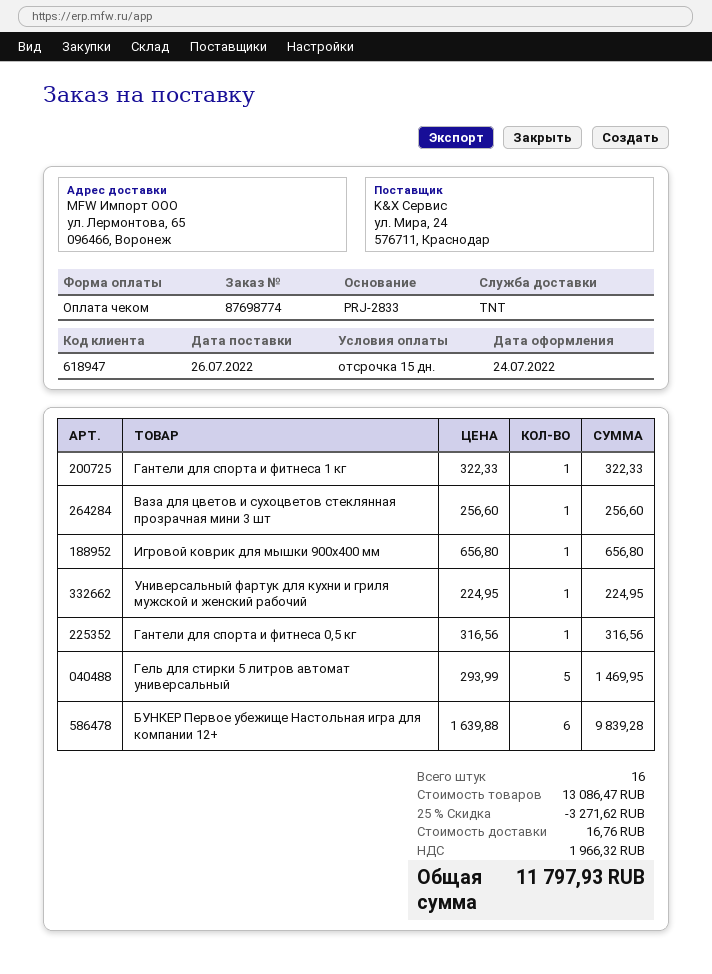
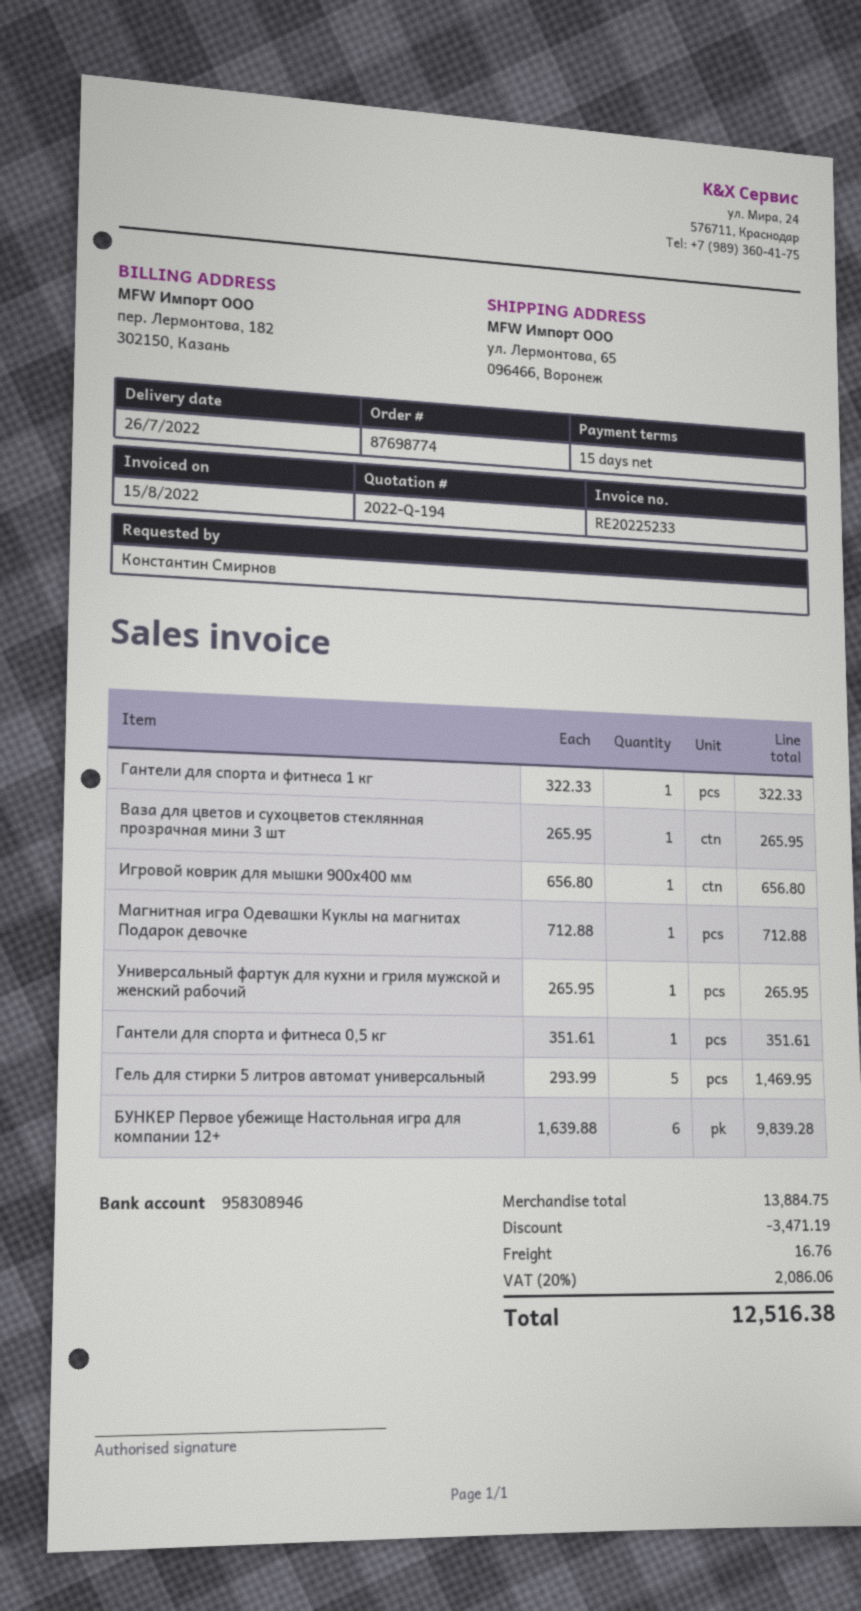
Ваза для цветов и сухоцветов стеклянная прозрачная мини 3 шт: 1 x 256.60 = 256.60 -> 1 x 265.95 = 265.95
Универсальный фартук для кухни и гриля мужской и женский рабочий: 1 x 224.95 = 224.95 -> 1 x 265.95 = 265.95
Гантели для спорта и фитнеса 0,5 кг: 1 x 316.56 = 316.56 -> 1 x 351.61 = 351.61
Магнитная игра Одевашки Куклы на магнитах Подарок девочке: none -> 1 x 712.88 = 712.88
subtotal: 13086.47 -> 13884.75
discount: 3271.62 -> 3471.19
tax: 1966.32 -> 2086.06
total: 11797.93 -> 12516.38

